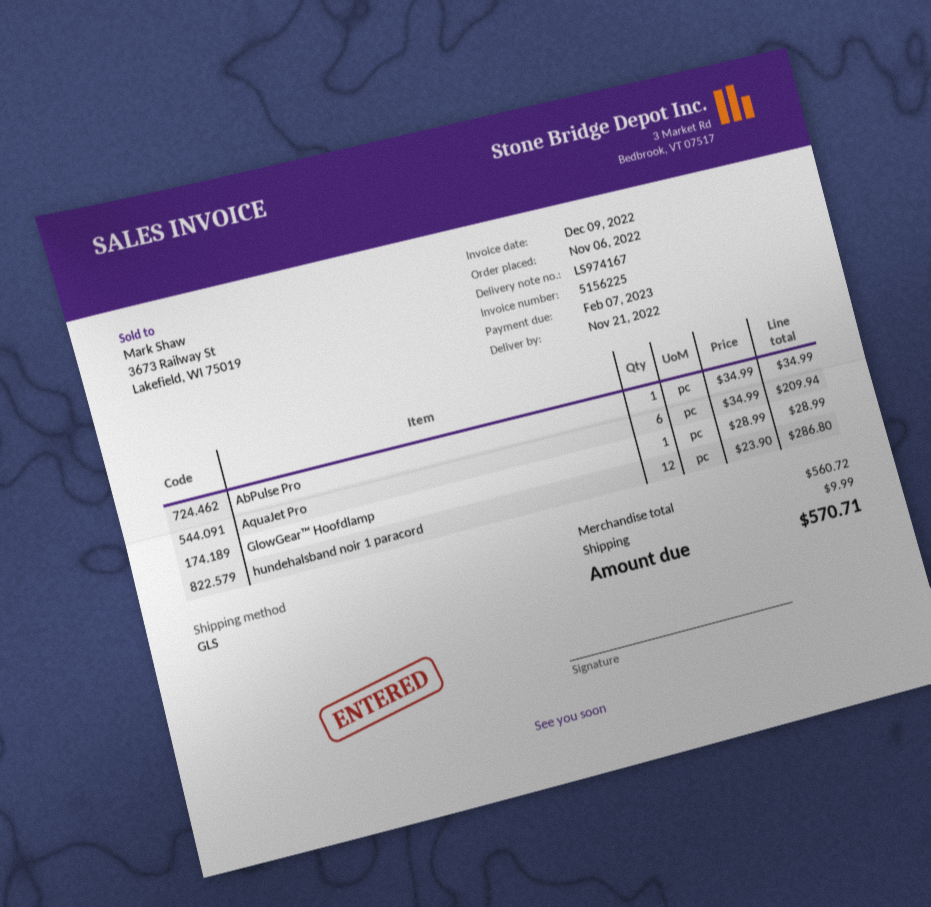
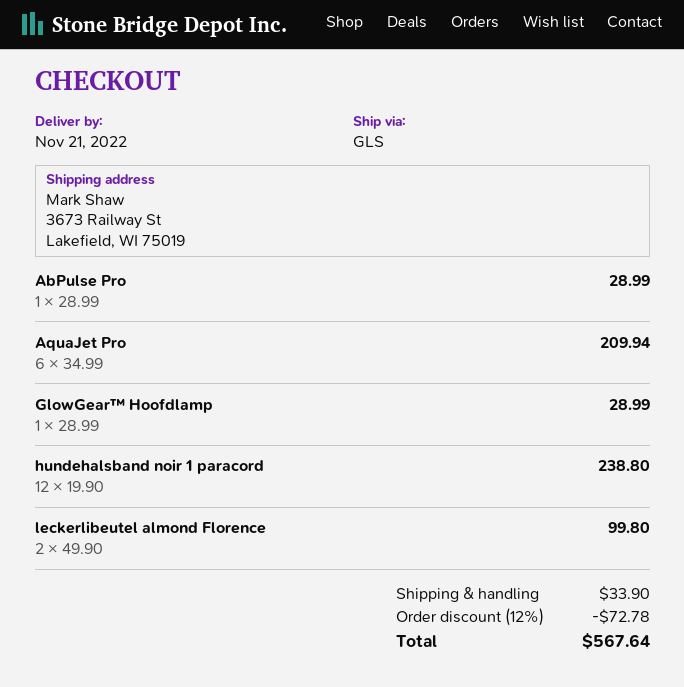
AbPulse Pro: 1 x 34.99 = 34.99 -> 1 x 28.99 = 28.99
hundehalsband noir 1 paracord: 12 x 23.90 = 286.80 -> 12 x 19.90 = 238.80
leckerlibeutel almond Florence: none -> 2 x 49.90 = 99.80
discount: none -> 12% = 72.78
shipping: 9.99 -> 33.90
total: 570.71 -> 567.64

